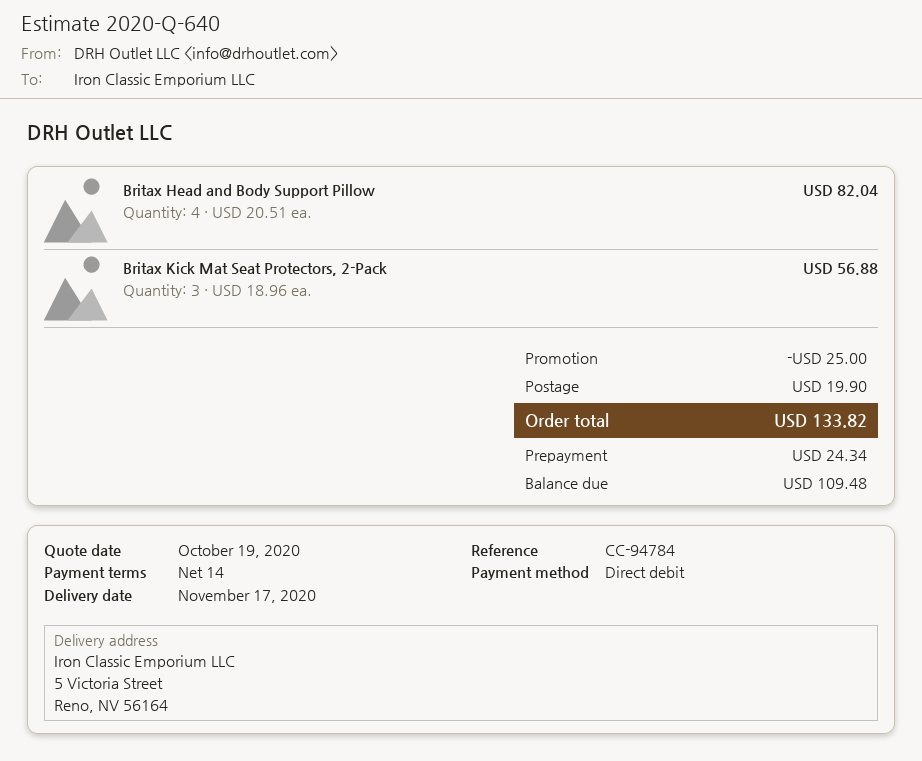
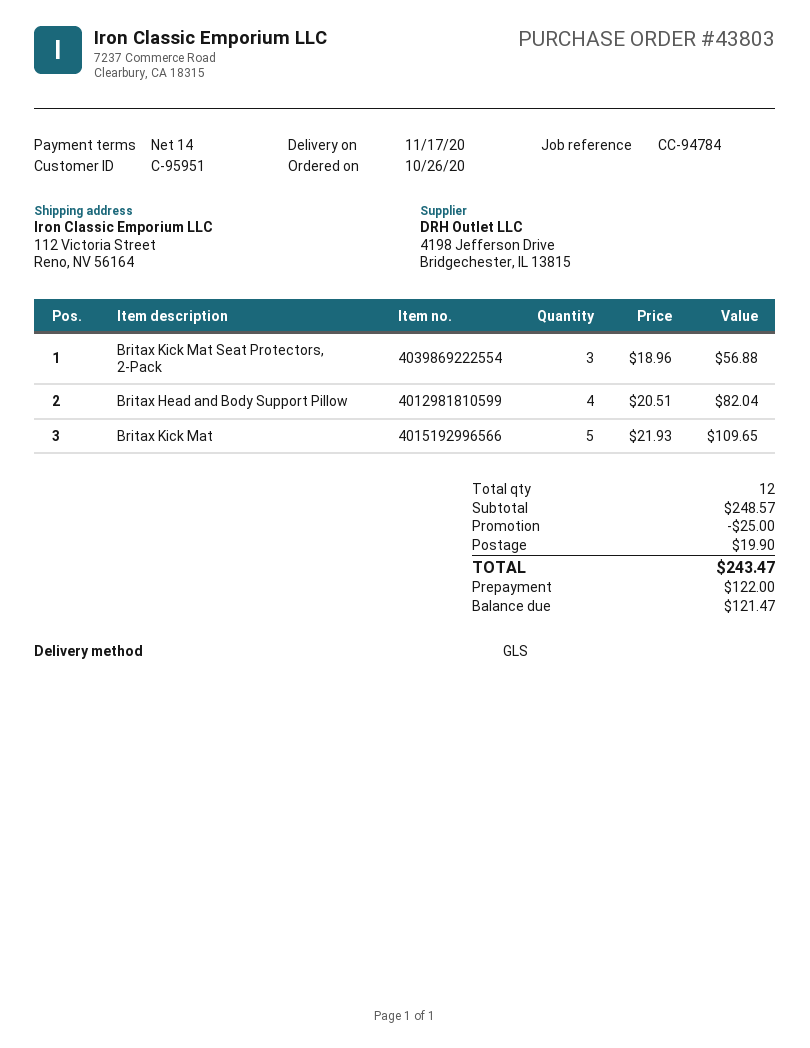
ship to: 5 Victoria Street, Reno, NV 56164 -> 112 Victoria Street, Reno, NV 56164
Britax Kick Mat: none -> 5 x 21.93 = 109.65
total: 133.82 -> 243.47
deposit: 24.34 -> 122.00
balance: 109.48 -> 121.47

